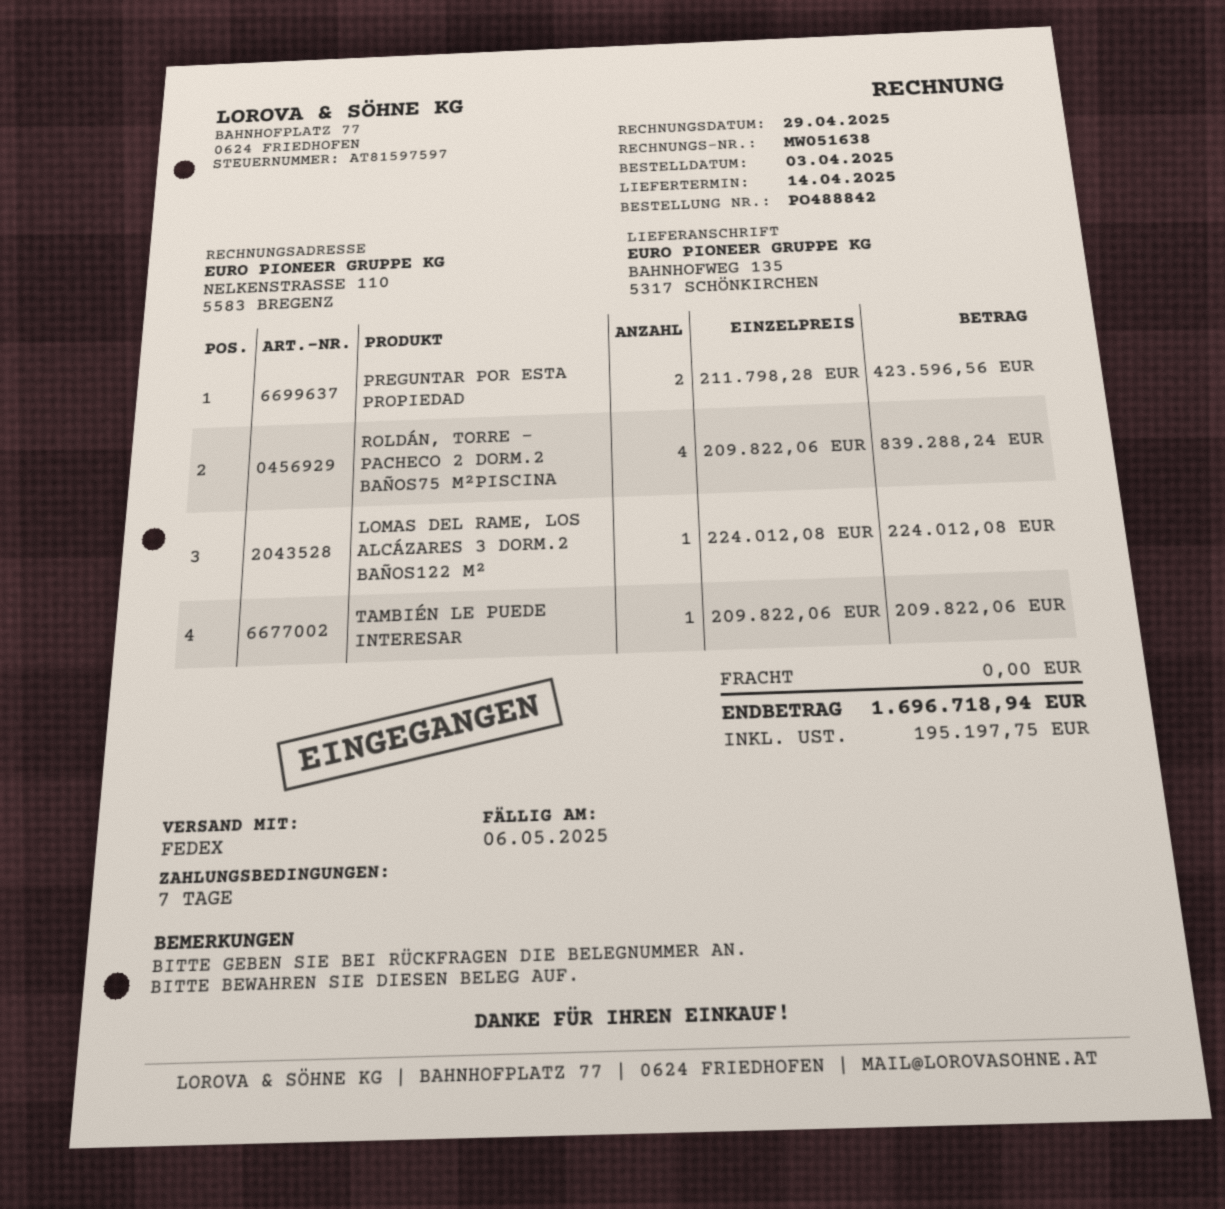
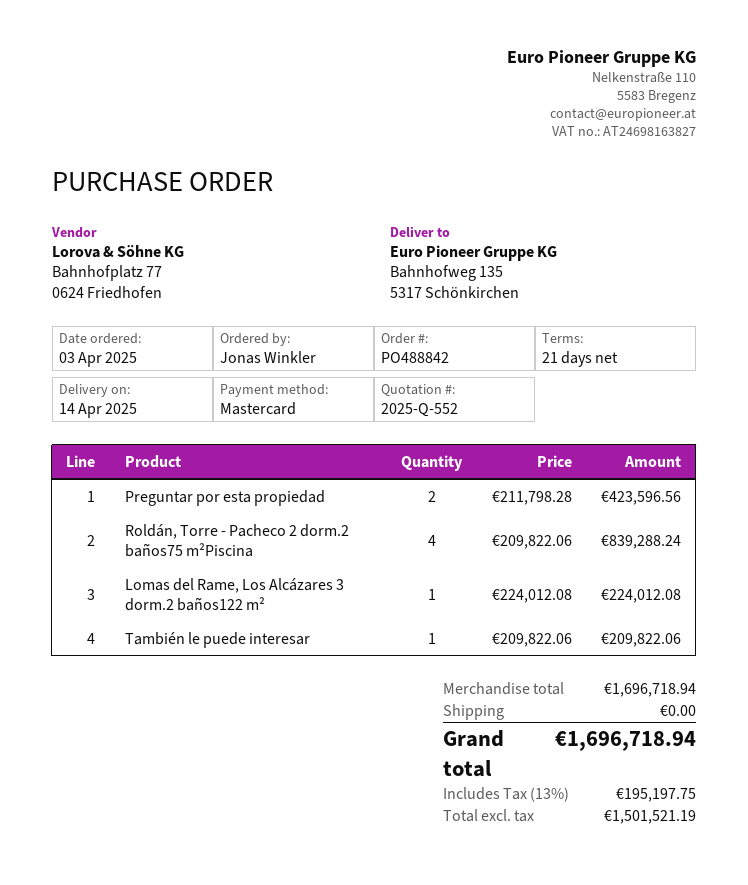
payment terms: 7 days -> 21 days

